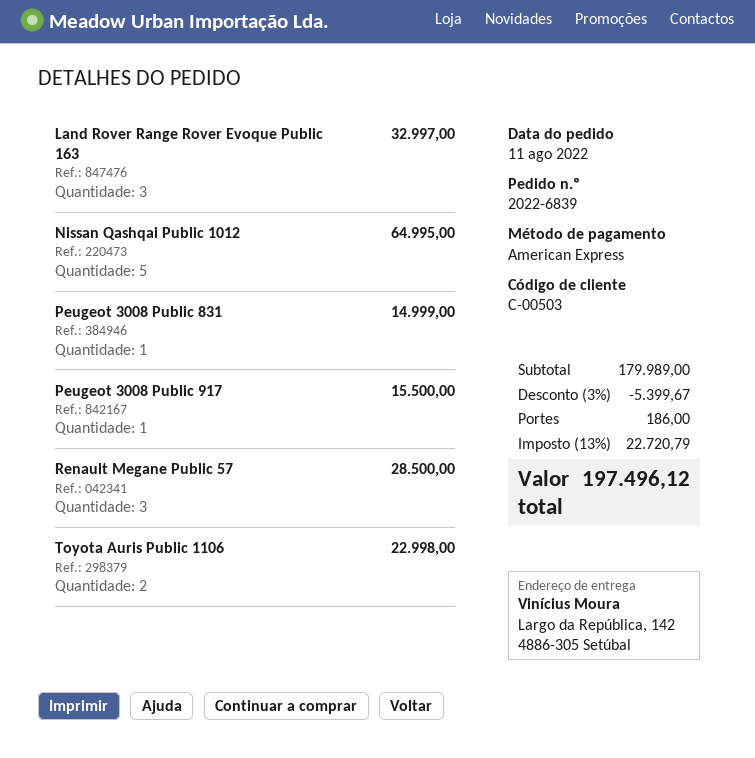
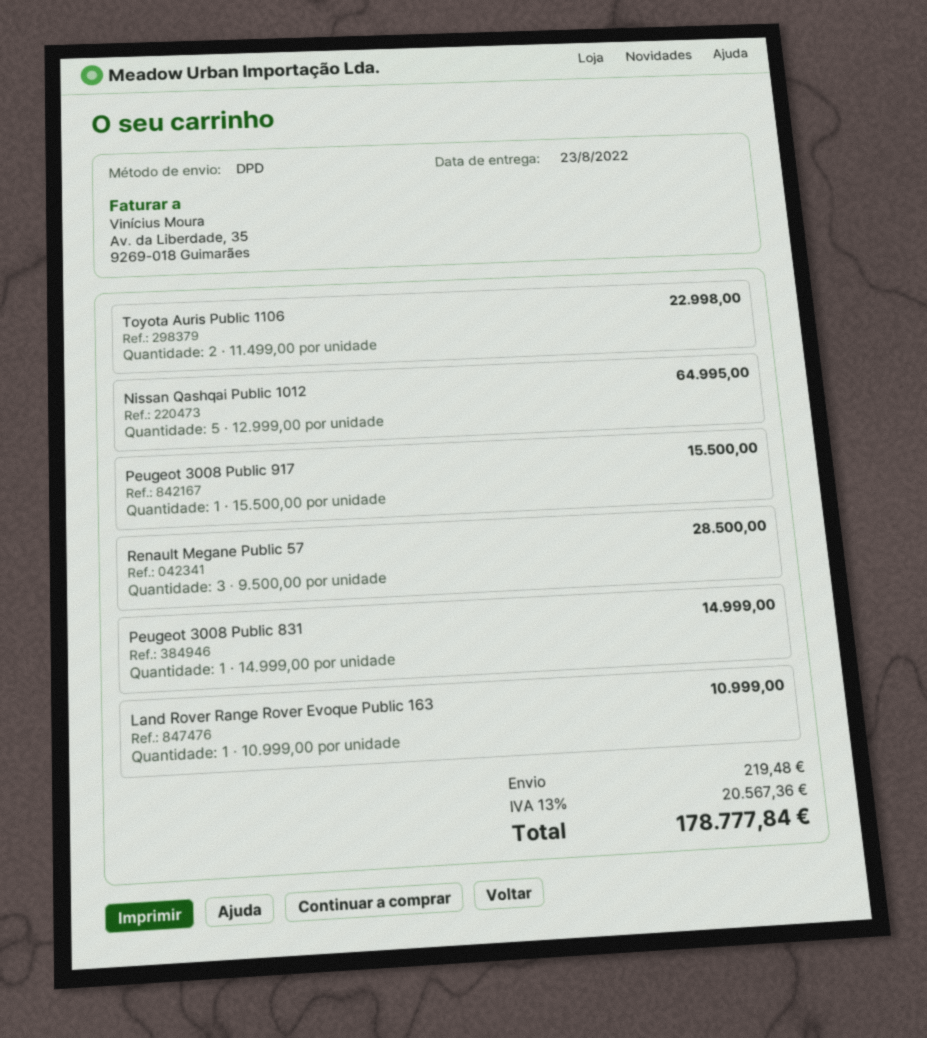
Land Rover Range Rover Evoque Public 163: 3 for 32997.00 -> 1 for 10999.00
discount: 3% = 5399.67 -> none
shipping: 186.00 -> 219.48
tax: 13% = 22720.79 -> 13% = 20567.36
total: 197496.12 -> 178777.84

